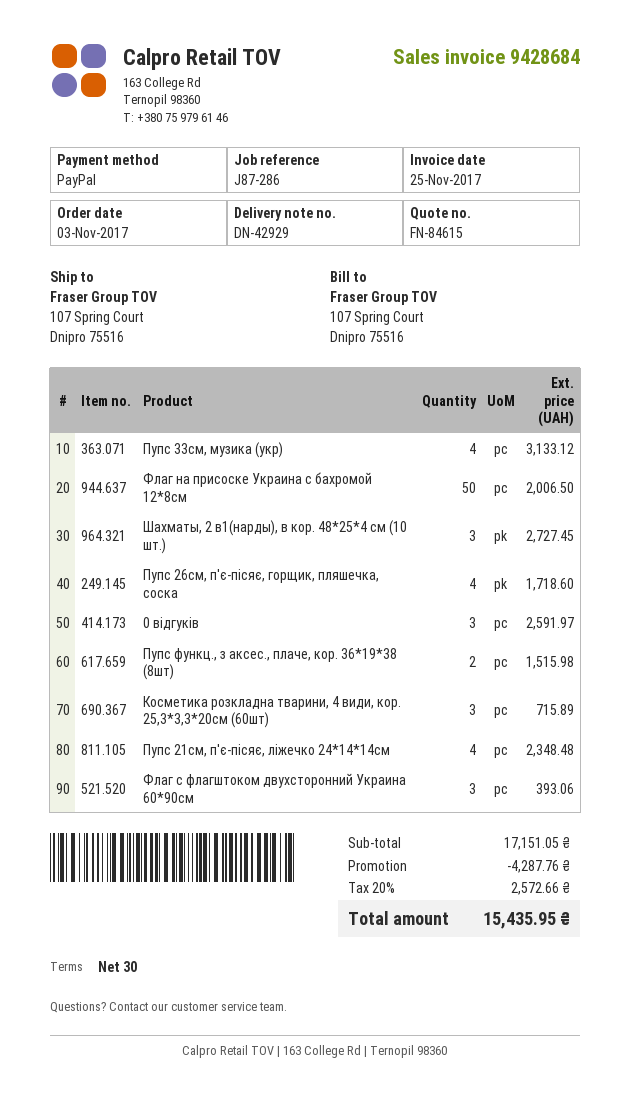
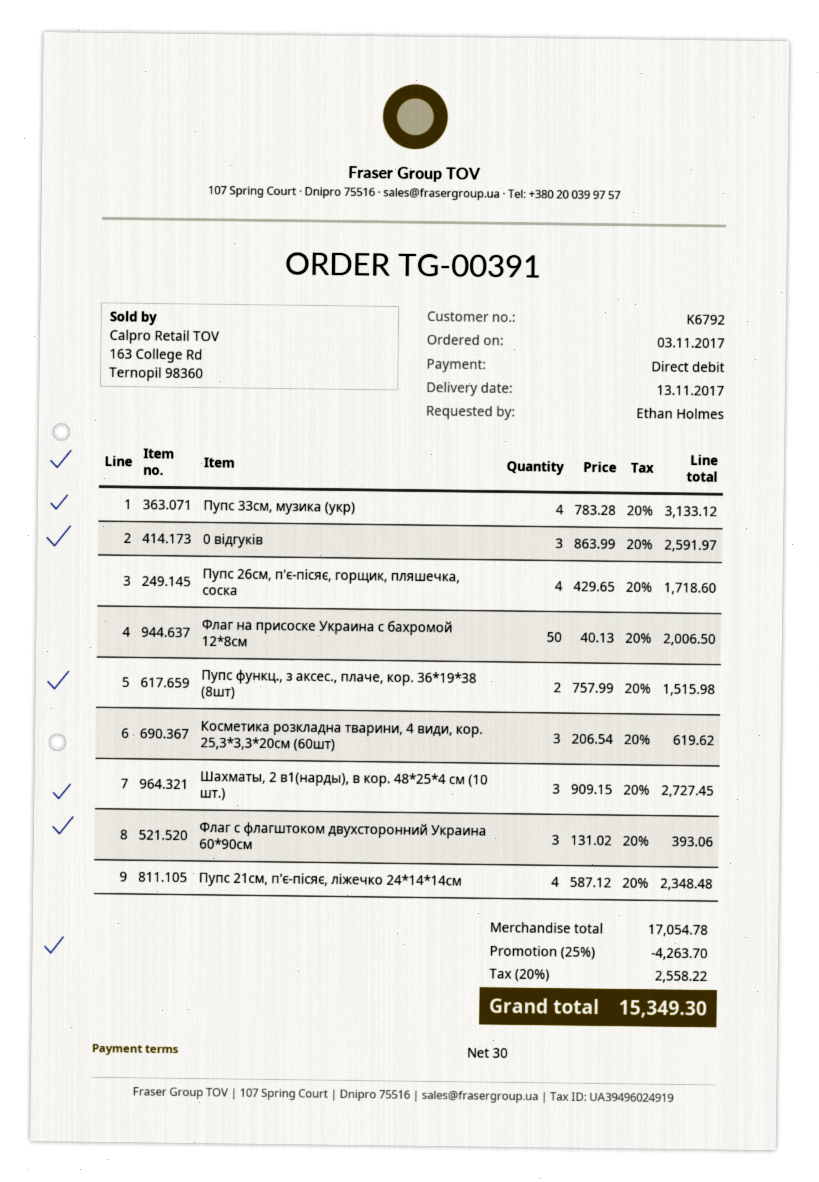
payment method: PayPal -> direct debit
Косметика розкладна тварини, 4 види, кор. 25,3*3,3*20см (60шт): 3 for 715.89 -> 3 for 619.62
subtotal: 17151.05 -> 17054.78
discount: 4287.76 -> 4263.70
tax: 20% = 2572.66 -> 20% = 2558.22
total: 15435.95 -> 15349.30

